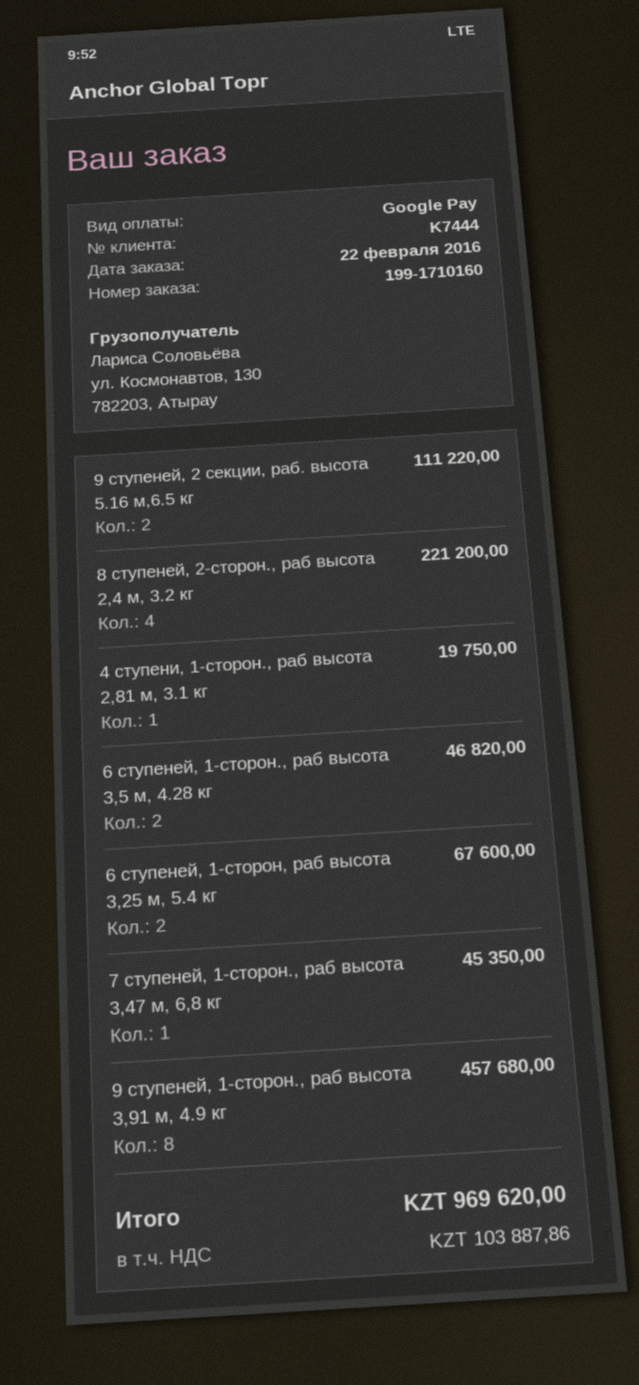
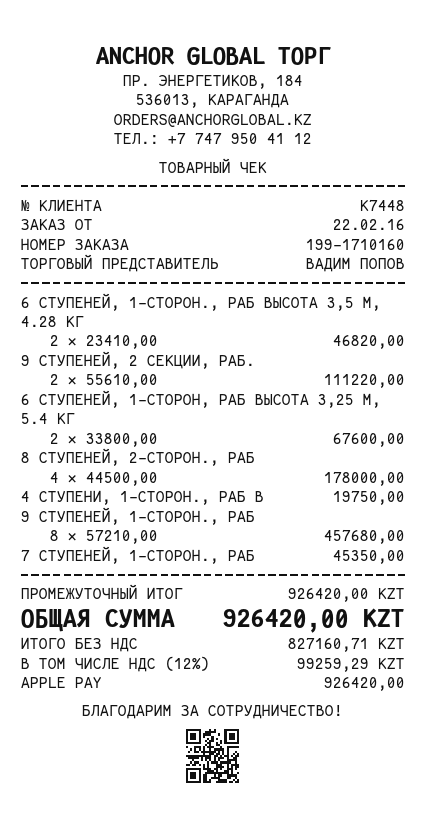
customer number: K7444 -> K7448
payment method: Google Pay -> Apple Pay
8 ступеней, 2-сторон., раб высота 2,4 м, 3.2 кг: 4 for 221200.00 -> 4 for 178000.00
tax: 103887.86 -> 99259.29
total: 969620.00 -> 926420.00

